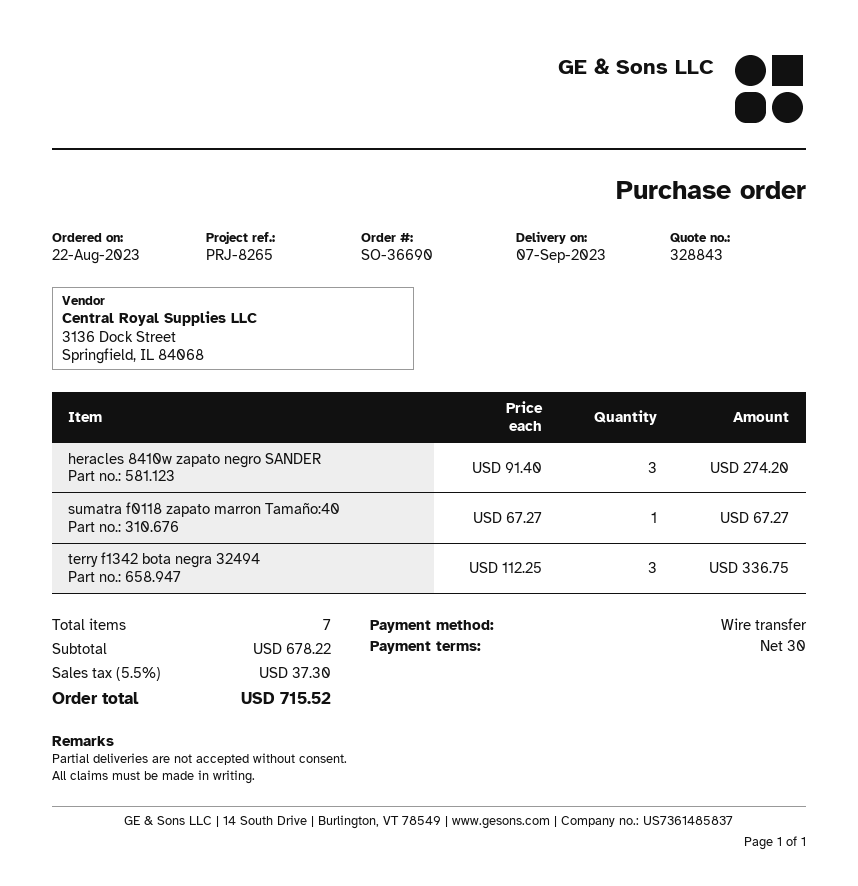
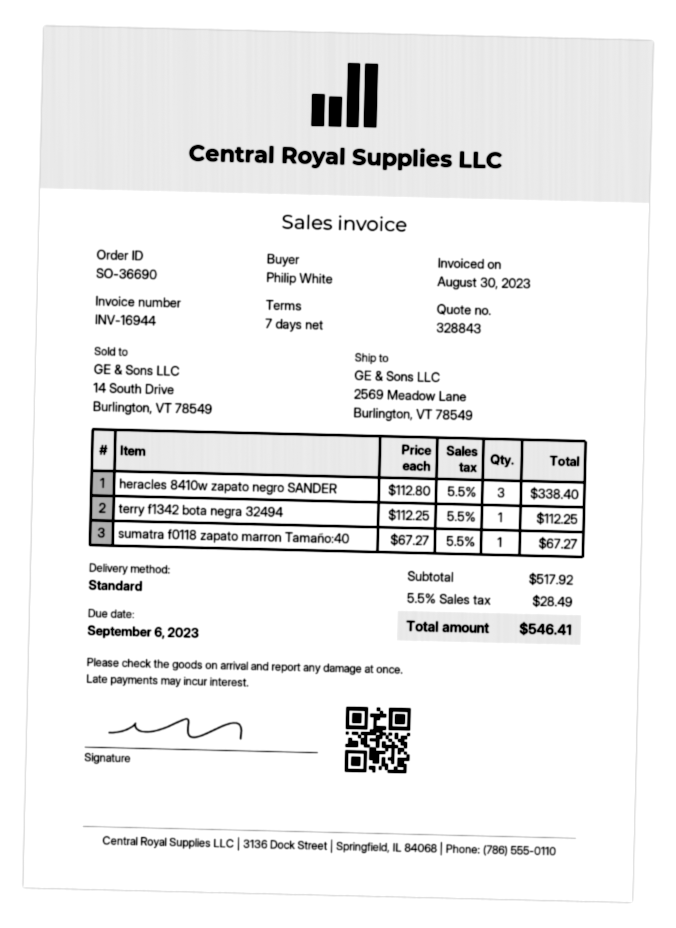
payment terms: 30 days -> 7 days
heracles 8410w zapato negro SANDER: 3 x 91.40 = 274.20 -> 3 x 112.80 = 338.40
terry f1342 bota negra 32494: 3 x 112.25 = 336.75 -> 1 x 112.25 = 112.25
subtotal: 678.22 -> 517.92
tax: 5.5% = 37.30 -> 5.5% = 28.49
total: 715.52 -> 546.41

